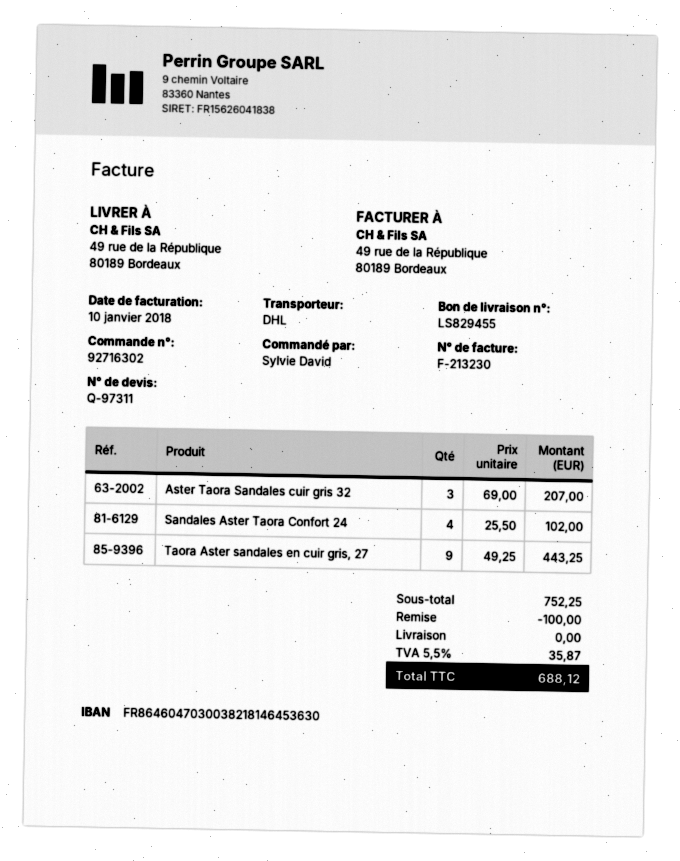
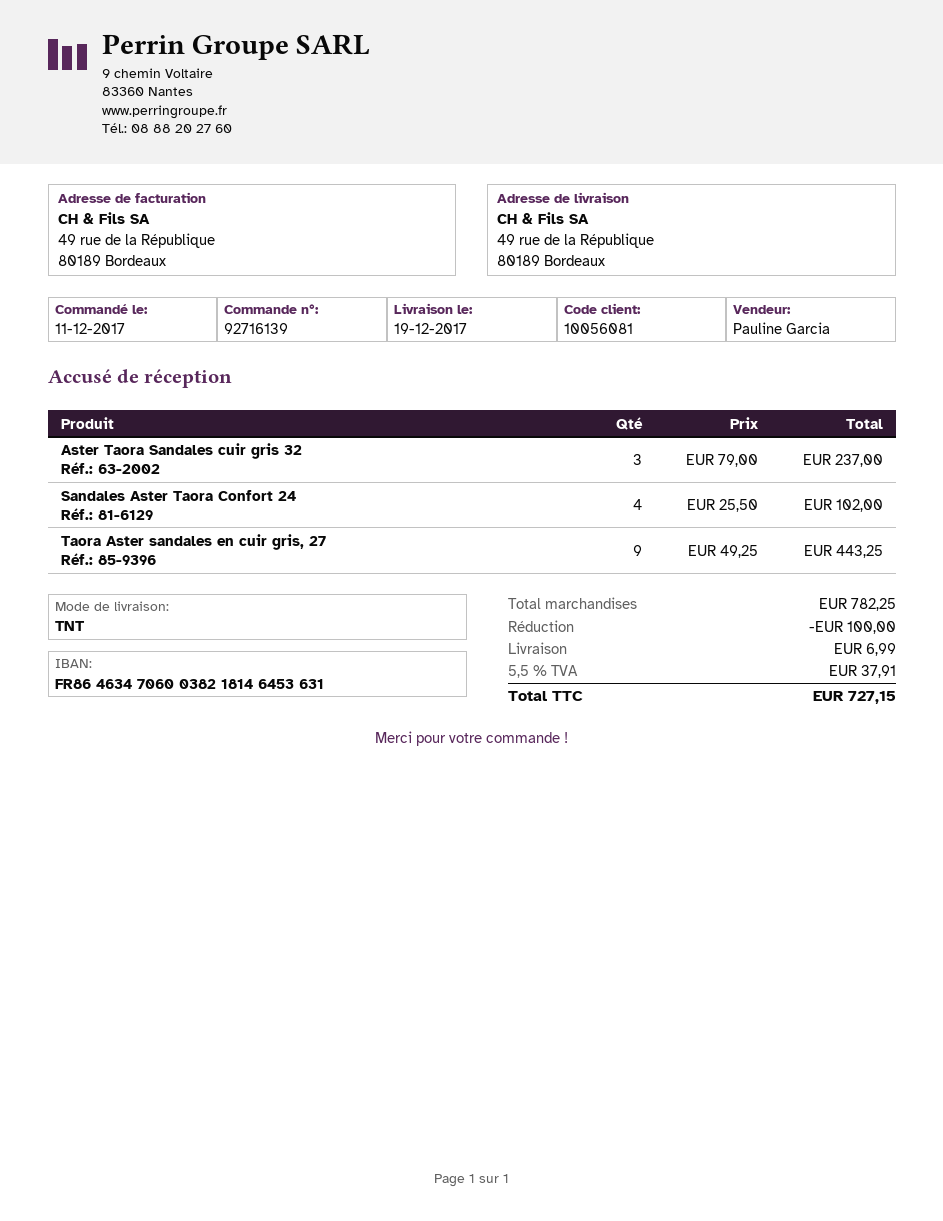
order number: 92716302 -> 92716139
bank account: FR8646047030038218146453630 -> FR8646347060038218146453631
shipping method: DHL -> TNT
Aster Taora Sandales cuir gris 32: 3 x 69.00 = 207.00 -> 3 x 79.00 = 237.00
subtotal: 752.25 -> 782.25
shipping: 0.00 -> 6.99
tax: 5.5% = 35.87 -> 5.5% = 37.91
total: 688.12 -> 727.15

